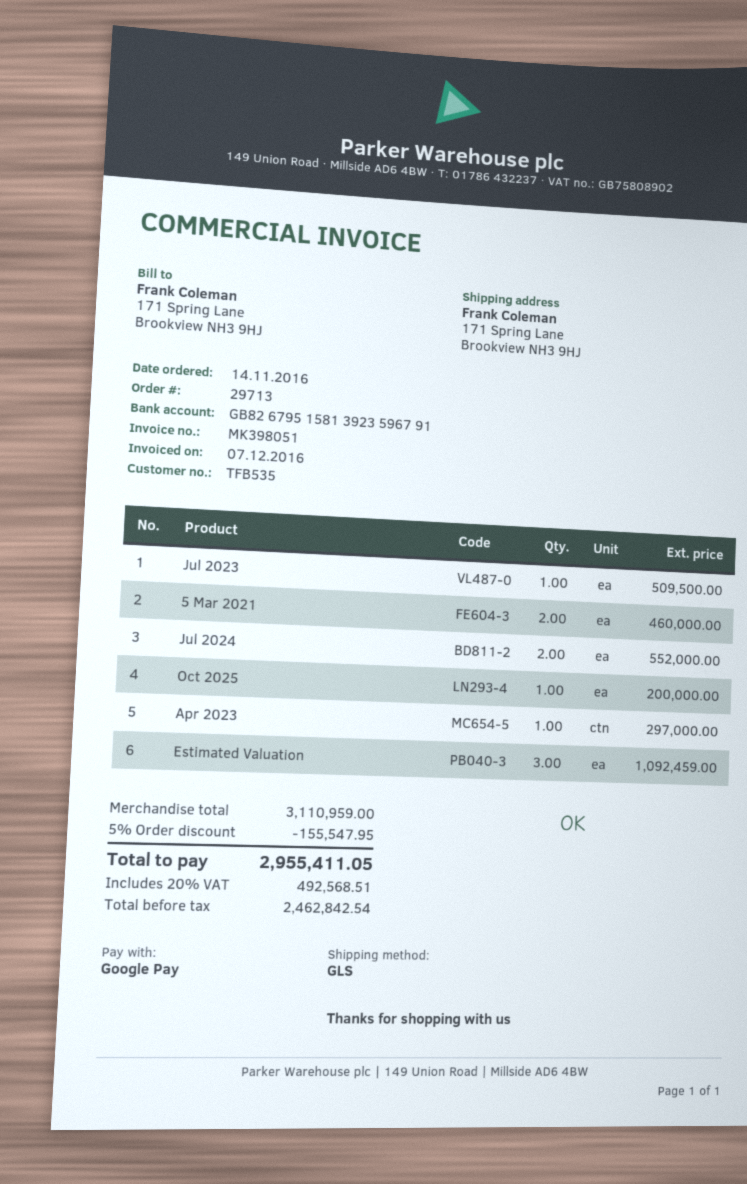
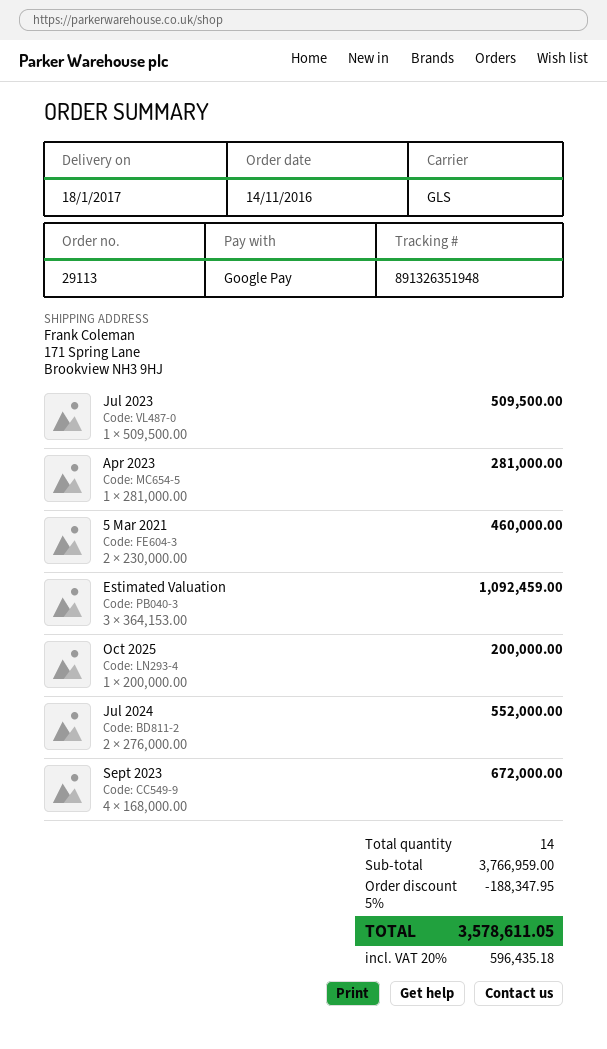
order number: 29713 -> 29113
Apr 2023: 1 for 297000.00 -> 1 for 281000.00
Sept 2023: none -> 4 for 672000.00
subtotal: 3110959.00 -> 3766959.00
discount: 5% = 155547.95 -> 5% = 188347.95
tax: 20% = 492568.51 -> 20% = 596435.18
total: 2955411.05 -> 3578611.05

